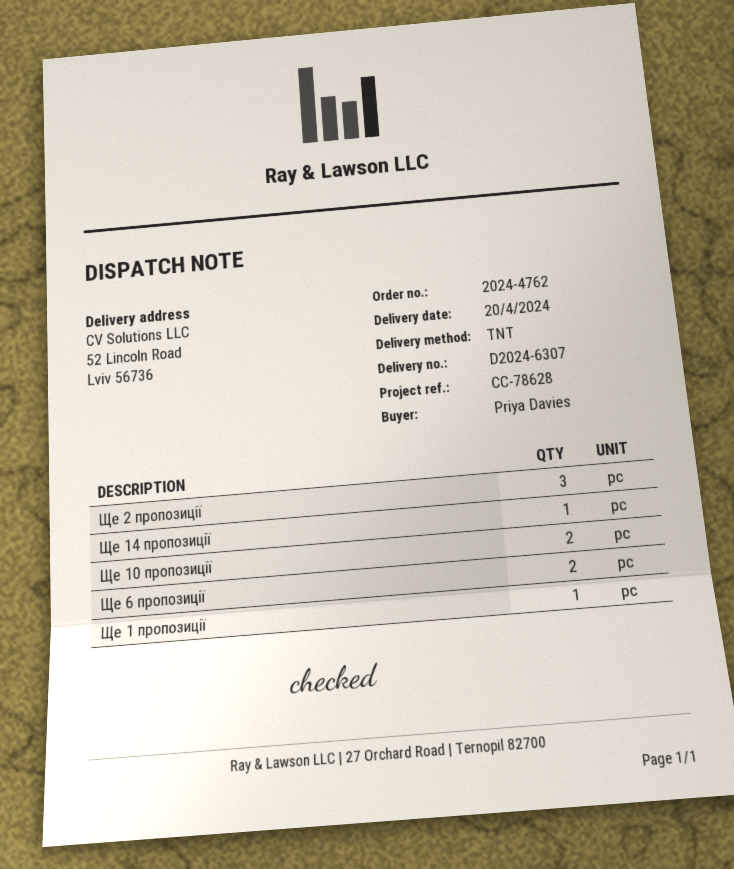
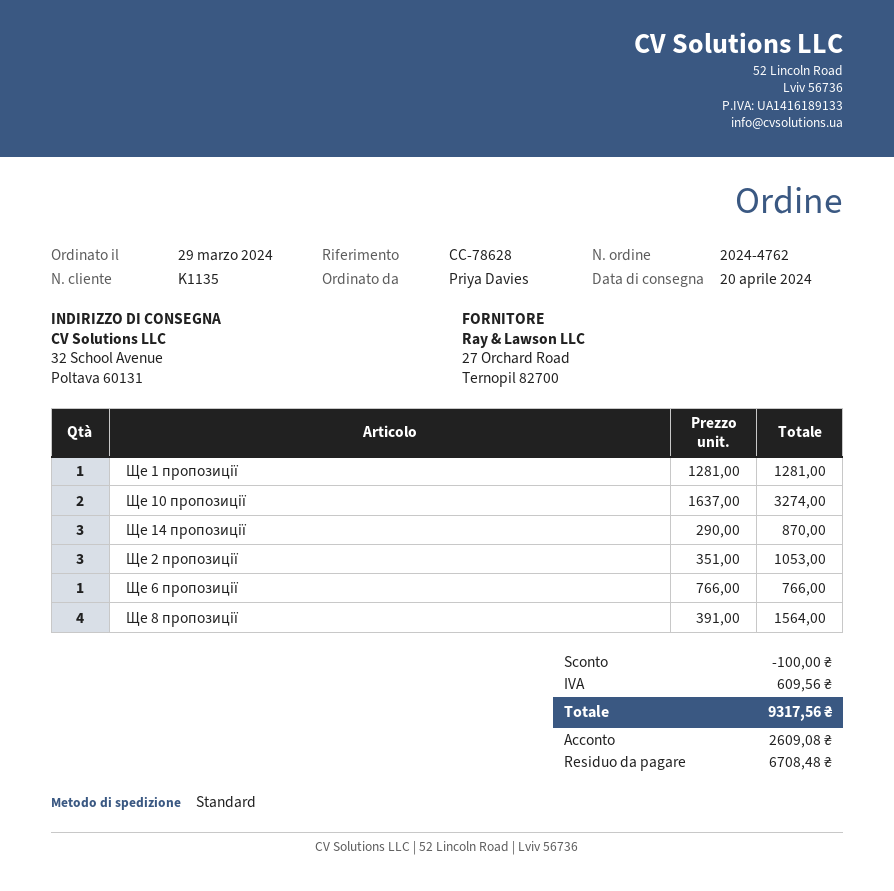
shipping method: TNT -> standard
ship to: 52 Lincoln Road, Lviv 56736 -> 32 School Avenue, Poltava 60131
Ще 14 пропозиції: 1 -> 3
Ще 6 пропозиції: 2 -> 1
Ще 8 пропозиції: none -> 4

